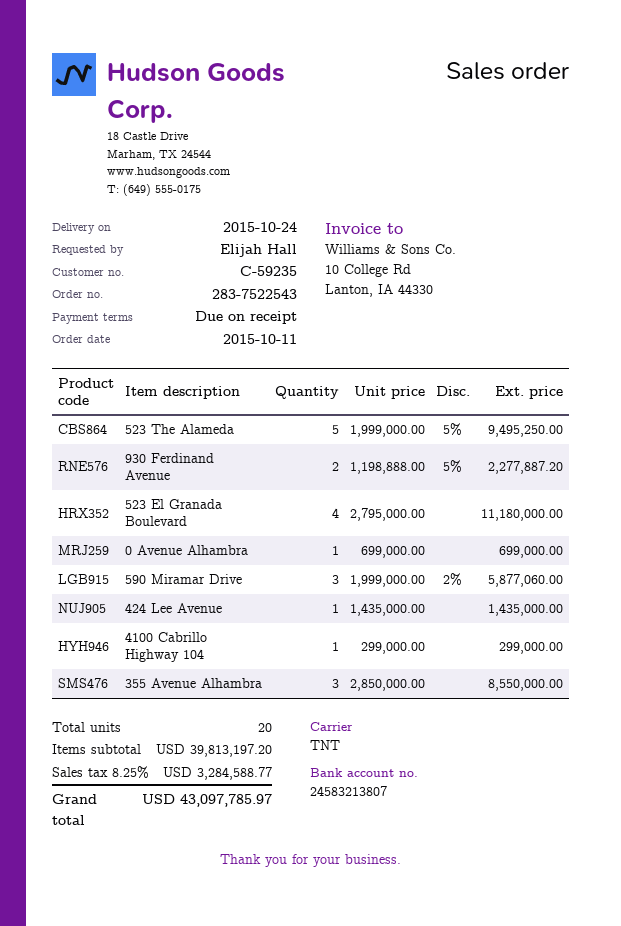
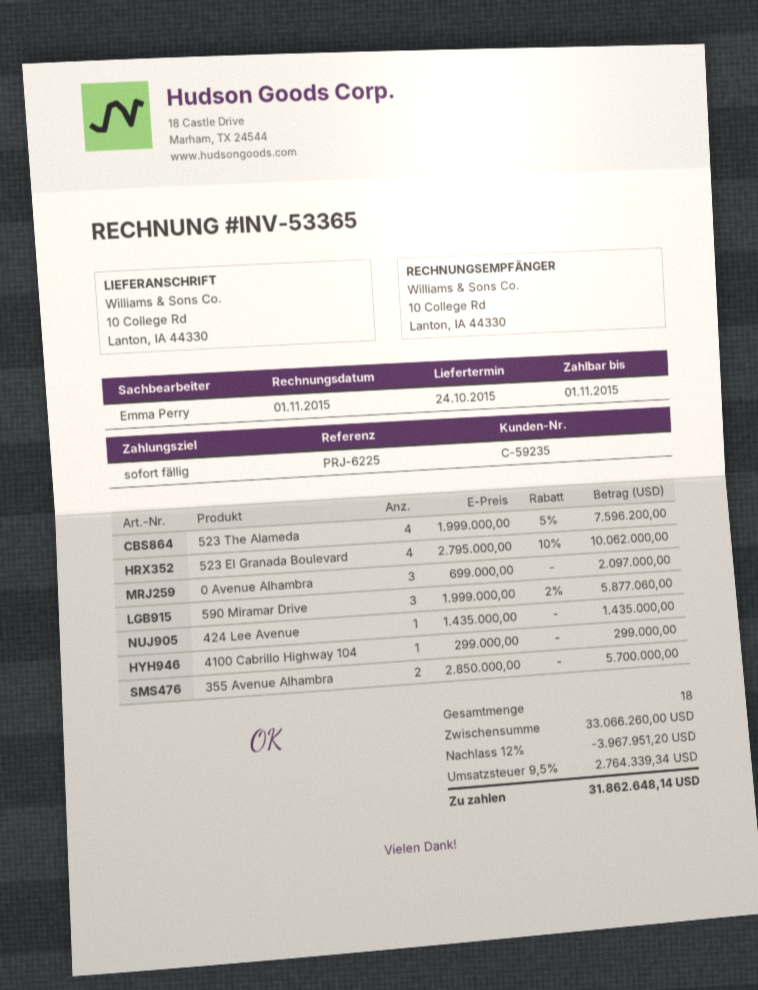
523 The Alameda: 5 x 1999000.00 - 5% = 9495250.00 -> 4 x 1999000.00 - 5% = 7596200.00
930 Ferdinand Avenue: 2 x 1198888.00 - 5% = 2277887.20 -> none
523 El Granada Boulevard: 4 x 2795000.00 = 11180000.00 -> 4 x 2795000.00 - 10% = 10062000.00
0 Avenue Alhambra: 1 x 699000.00 = 699000.00 -> 3 x 699000.00 = 2097000.00
355 Avenue Alhambra: 3 x 2850000.00 = 8550000.00 -> 2 x 2850000.00 = 5700000.00
total quantity: 20 -> 18
subtotal: 39813197.20 -> 33066260.00
discount: none -> 12% = 3967951.20
tax: 8.25% = 3284588.77 -> 9.5% = 2764339.34
total: 43097785.97 -> 31862648.14

